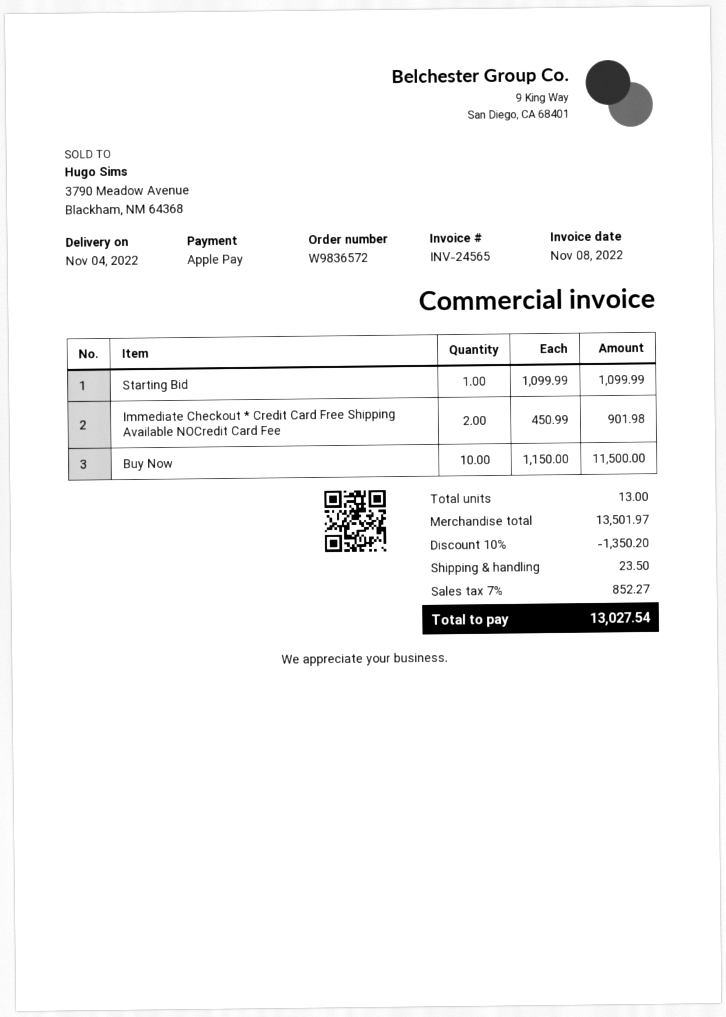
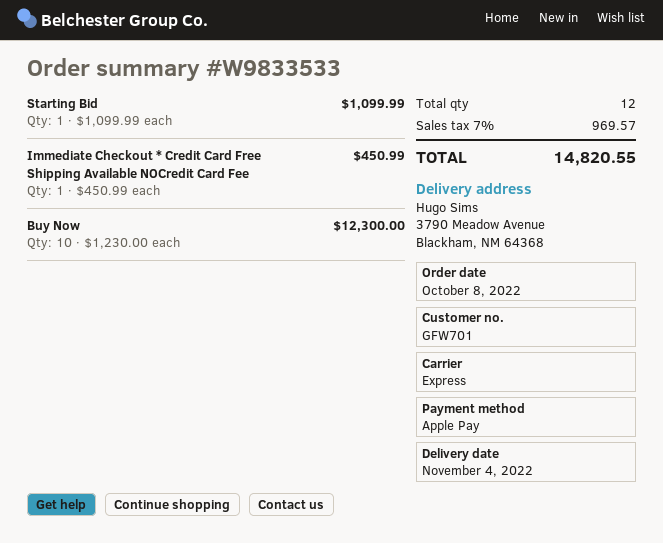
order number: W9836572 -> W9833533
Immediate Checkout * Credit Card Free Shipping Available NOCredit Card Fee: 2 x 450.99 = 901.98 -> 1 x 450.99 = 450.99
Buy Now: 10 x 1150.00 = 11500.00 -> 10 x 1230.00 = 12300.00
total quantity: 13 -> 12
discount: 10% = 1350.20 -> none
shipping: 23.50 -> none
tax: 7% = 852.27 -> 7% = 969.57
total: 13027.54 -> 14820.55

